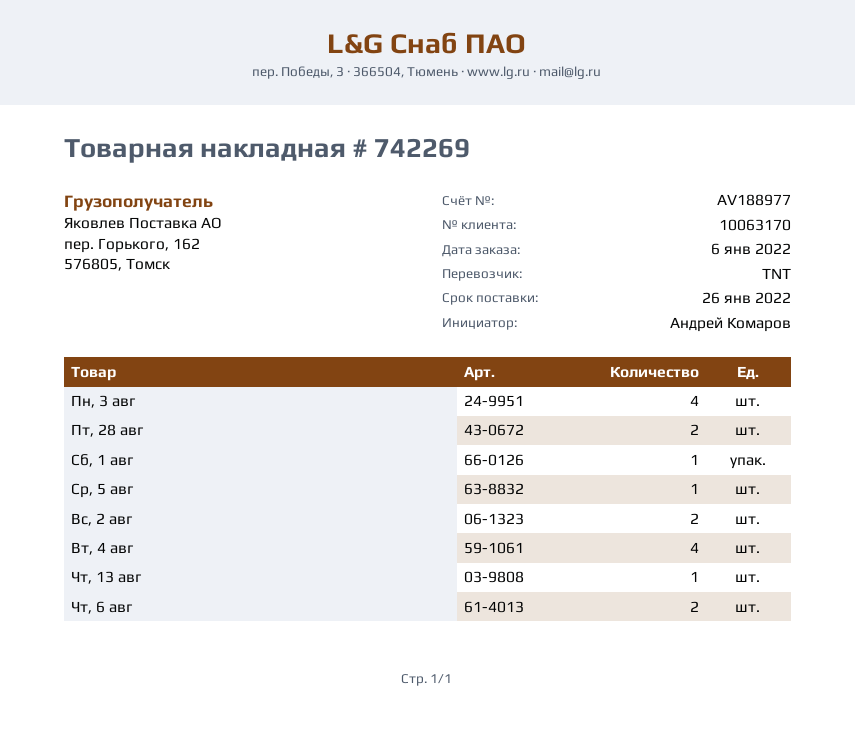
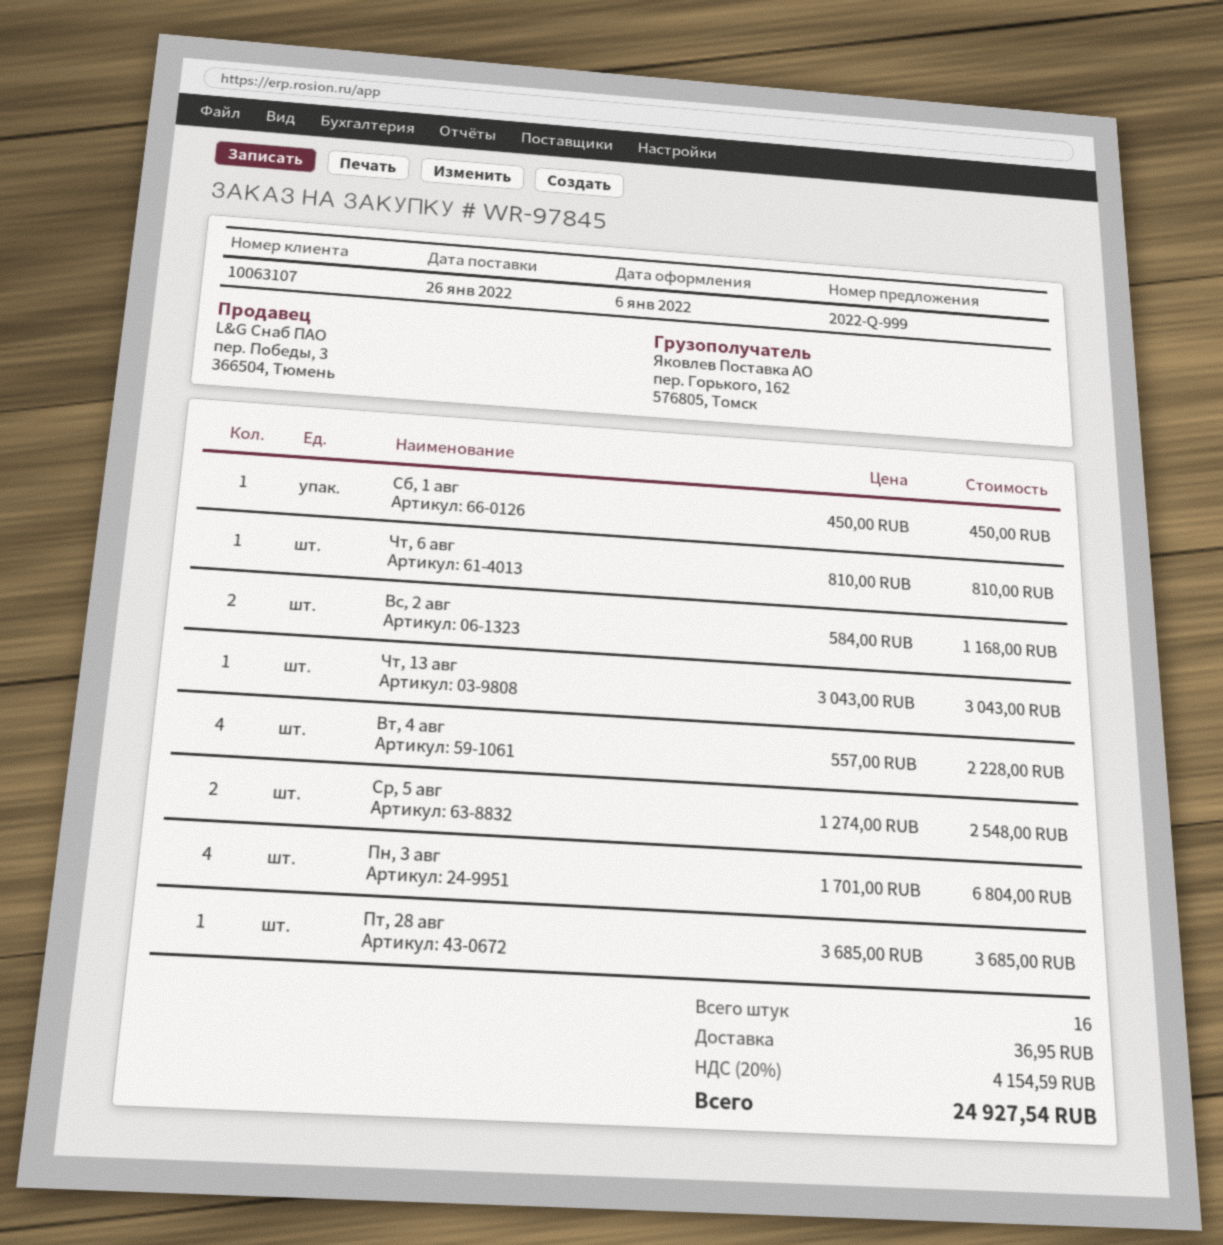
customer number: 10063170 -> 10063107
Пт, 28 авг: 2 -> 1
Ср, 5 авг: 1 -> 2
Чт, 6 авг: 2 -> 1

